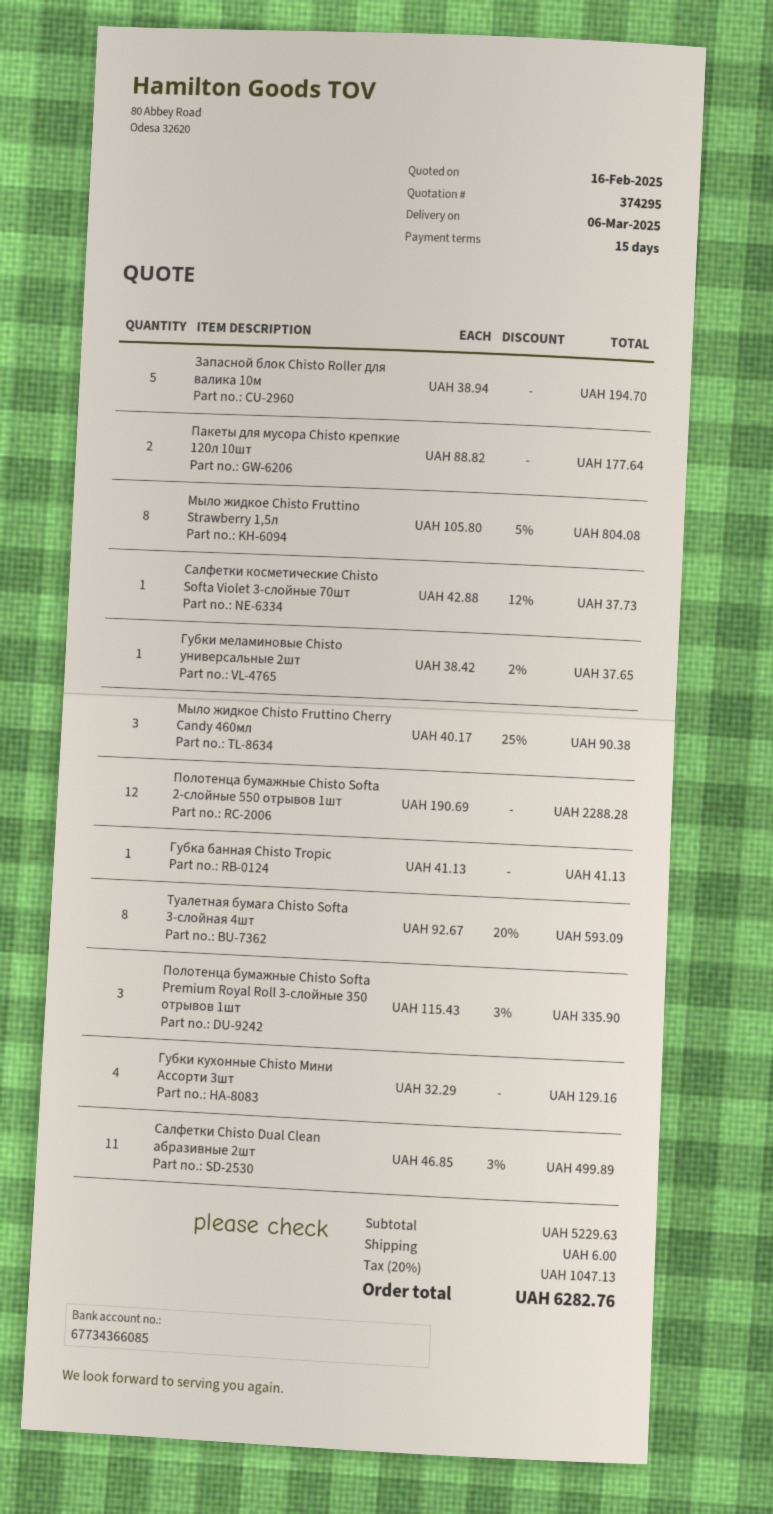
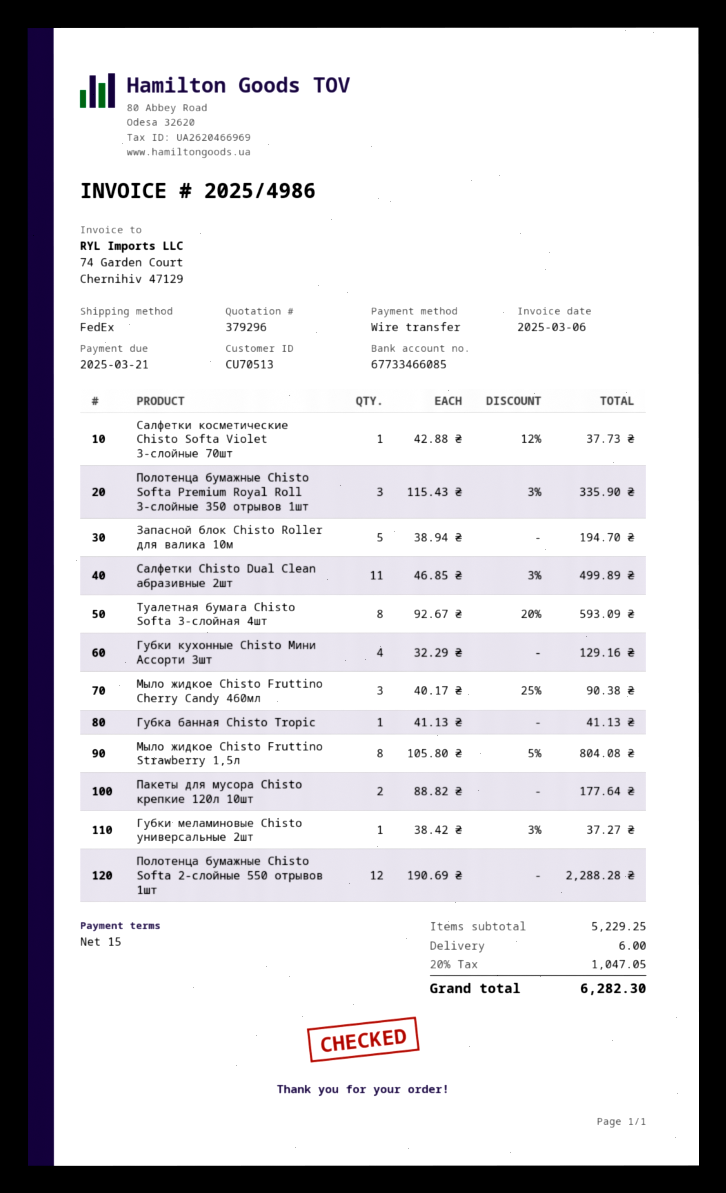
quote number: 374295 -> 379296
bank account: 67734366085 -> 67733466085
Губки меламиновые Chisto универсальные 2шт: 1 x 38.42 - 2% = 37.65 -> 1 x 38.42 - 3% = 37.27
subtotal: 5229.63 -> 5229.25
tax: 20% = 1047.13 -> 20% = 1047.05
total: 6282.76 -> 6282.30

